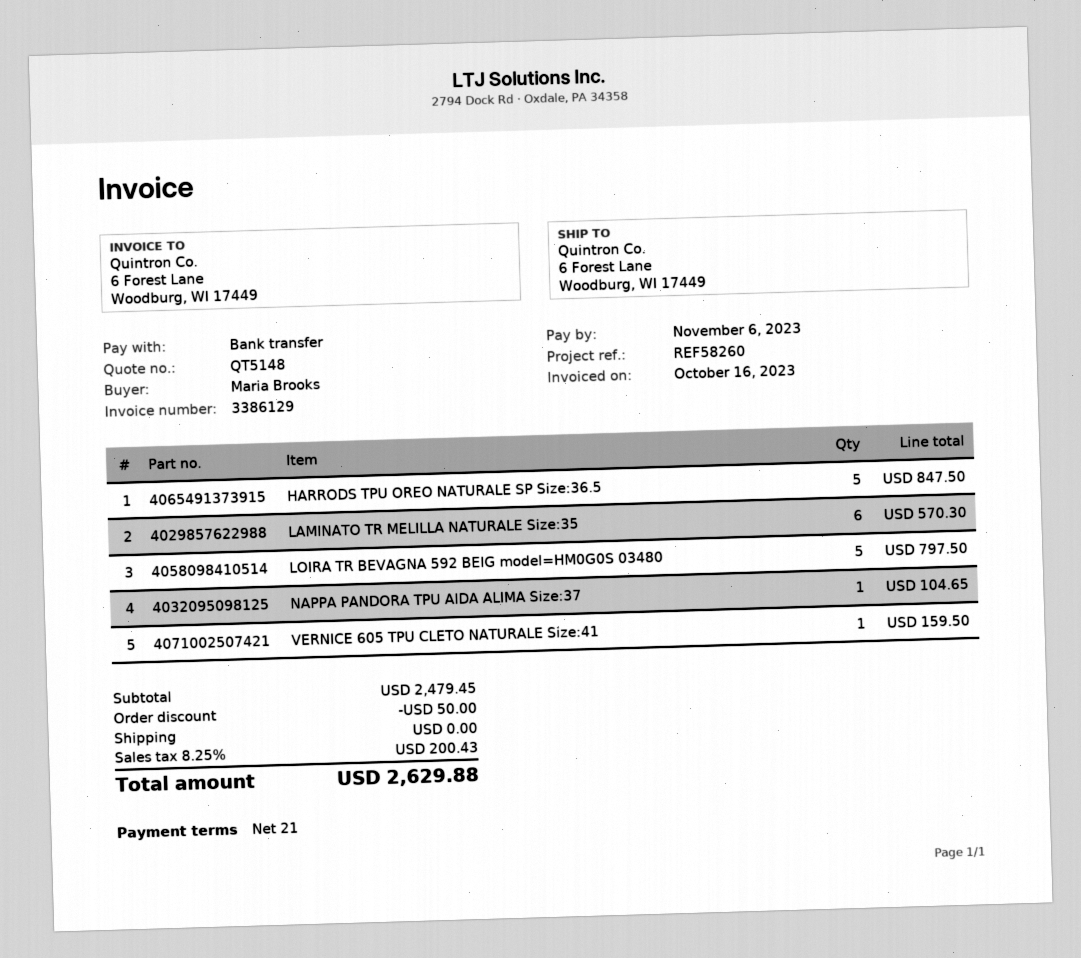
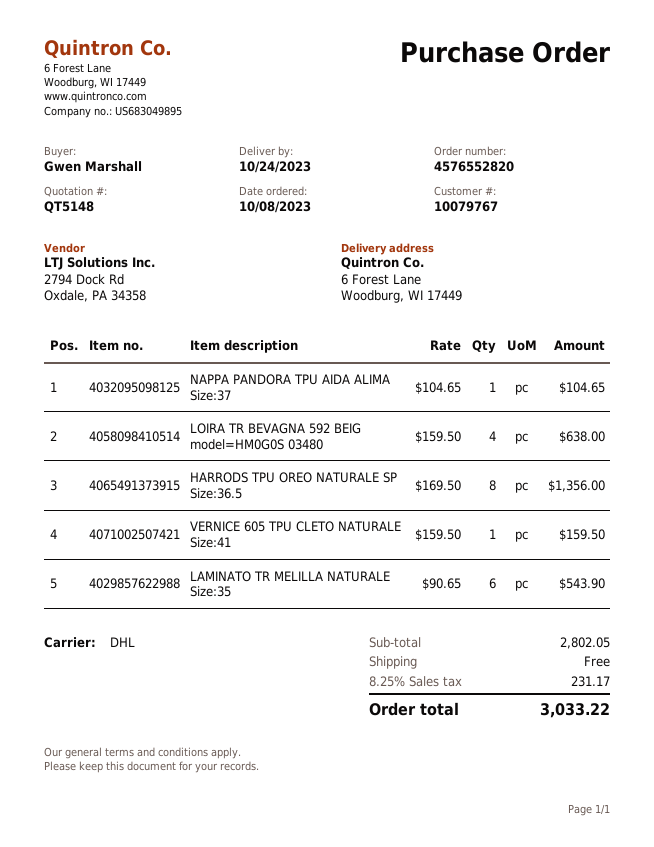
ordered by: Maria Brooks -> Gwen Marshall
HARRODS TPU OREO NATURALE SP Size:36.5: 5 for 847.50 -> 8 for 1356.00
LAMINATO TR MELILLA NATURALE Size:35: 6 for 570.30 -> 6 for 543.90
LOIRA TR BEVAGNA 592 BEIG model=HM0G0S 03480: 5 for 797.50 -> 4 for 638.00
subtotal: 2479.45 -> 2802.05
discount: 50.00 -> none
tax: 8.25% = 200.43 -> 8.25% = 231.17
total: 2629.88 -> 3033.22

